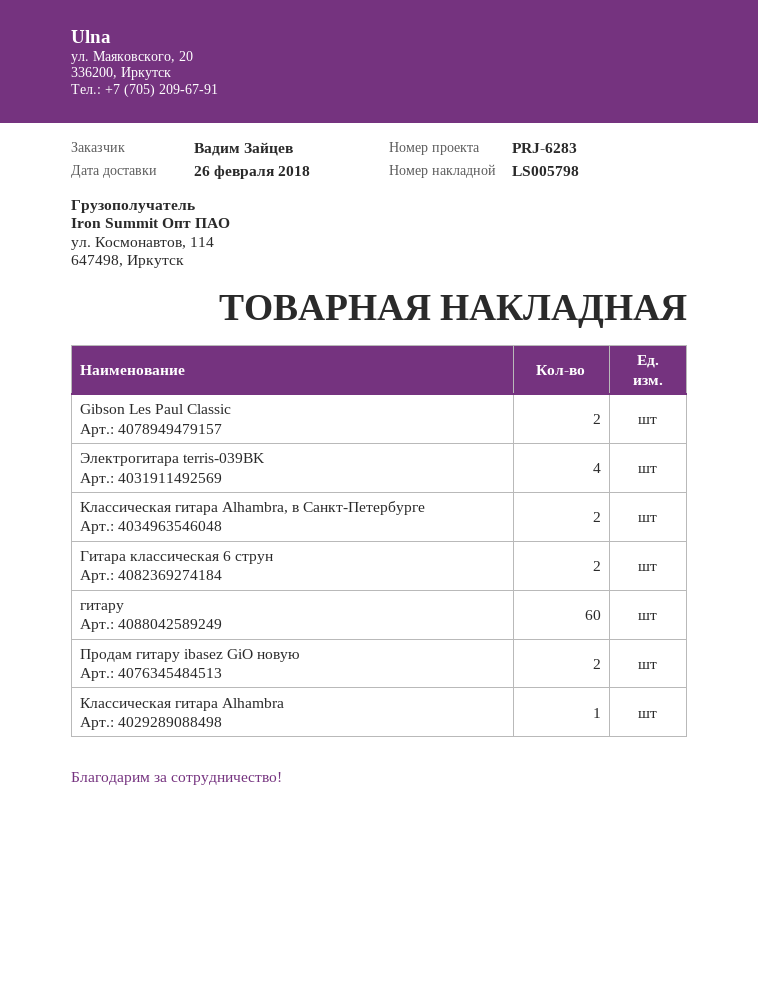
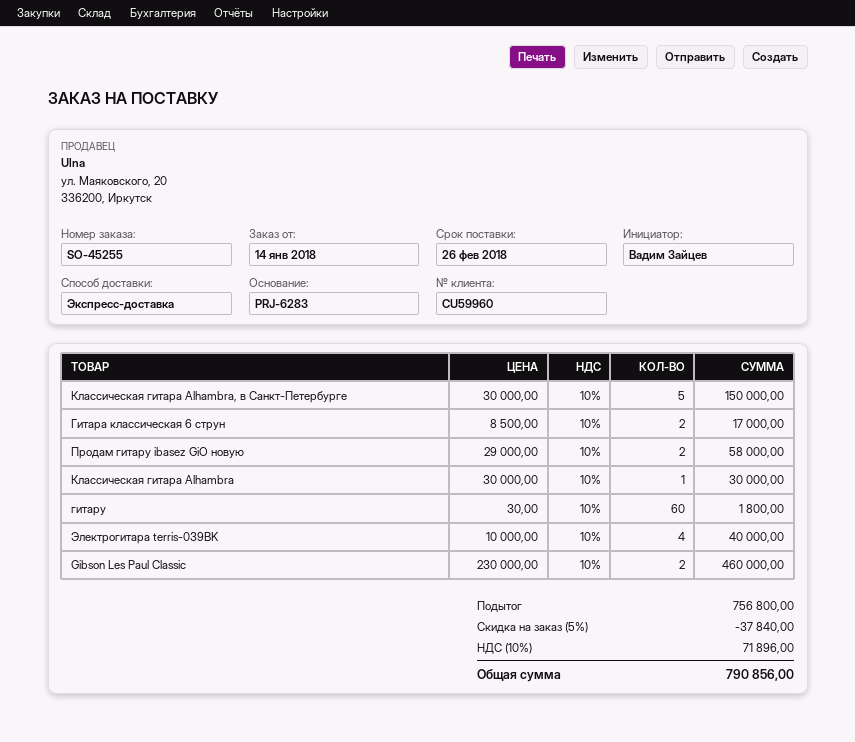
Классическая гитара Alhambra, в Санкт-Петербурге: 2 -> 5

